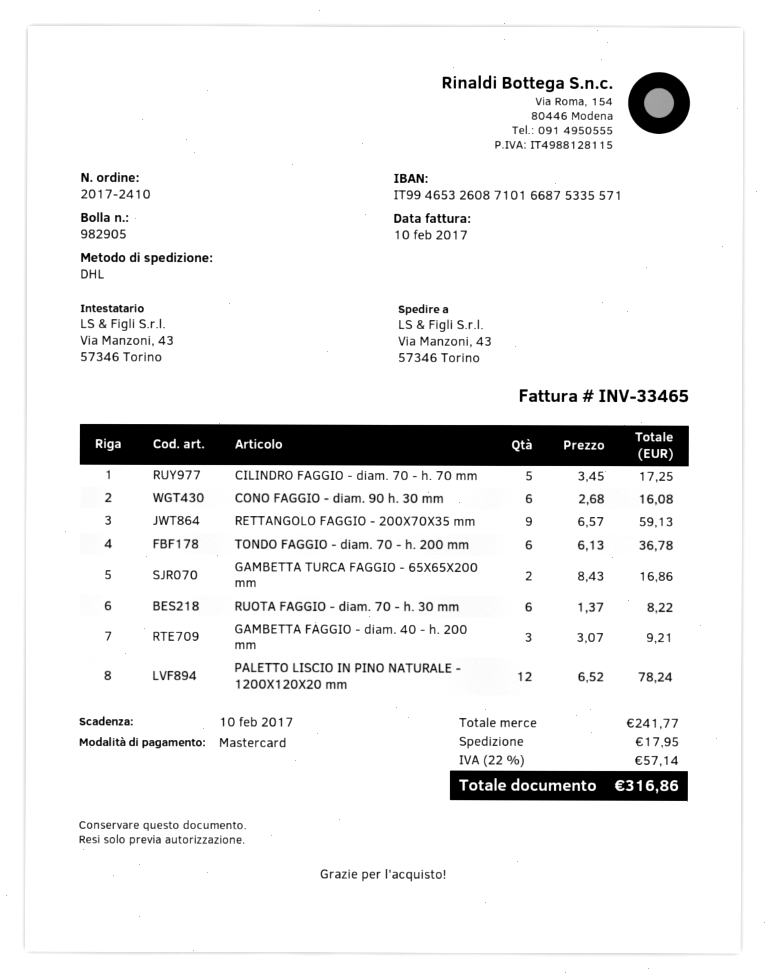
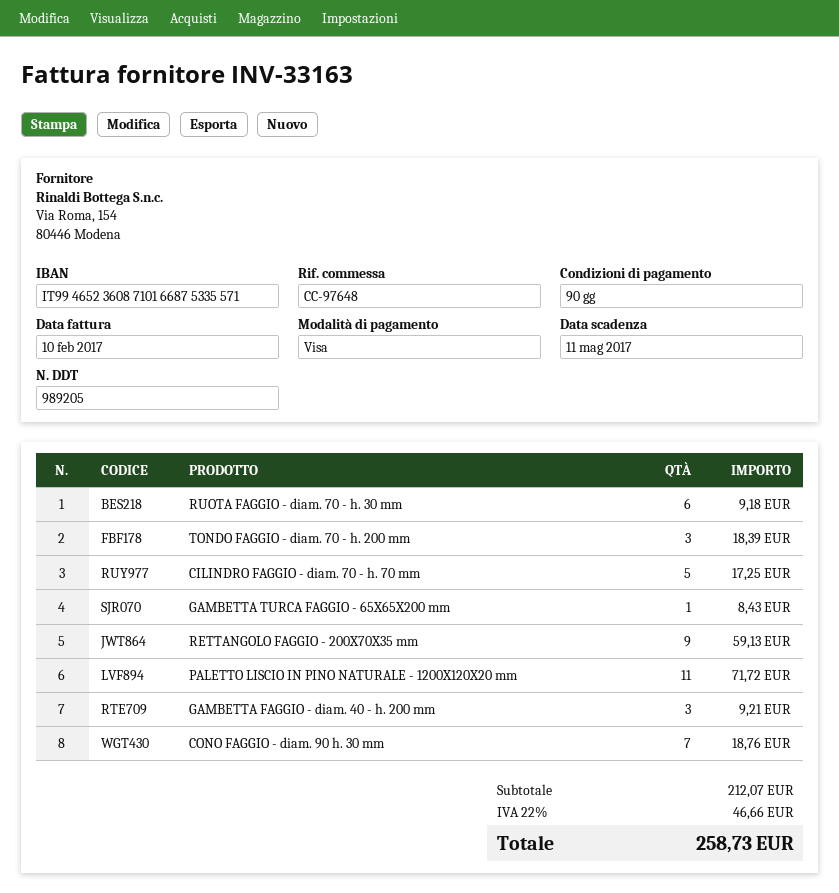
delivery note number: 982905 -> 989205
invoice number: INV-33465 -> INV-33163
due date: 2017-02-10 -> 2017-05-11
payment method: Mastercard -> Visa
bank account: IT9946532608710166875335571 -> IT9946523608710166875335571
CONO FAGGIO - diam. 90 h. 30 mm: 6 for 16.08 -> 7 for 18.76
TONDO FAGGIO - diam. 70 - h. 200 mm: 6 for 36.78 -> 3 for 18.39
GAMBETTA TURCA FAGGIO - 65X65X200 mm: 2 for 16.86 -> 1 for 8.43
RUOTA FAGGIO - diam. 70 - h. 30 mm: 6 for 8.22 -> 6 for 9.18
PALETTO LISCIO IN PINO NATURALE - 1200X120X20 mm: 12 for 78.24 -> 11 for 71.72
subtotal: 241.77 -> 212.07
shipping: 17.95 -> none
tax: 22% = 57.14 -> 22% = 46.66
total: 316.86 -> 258.73

